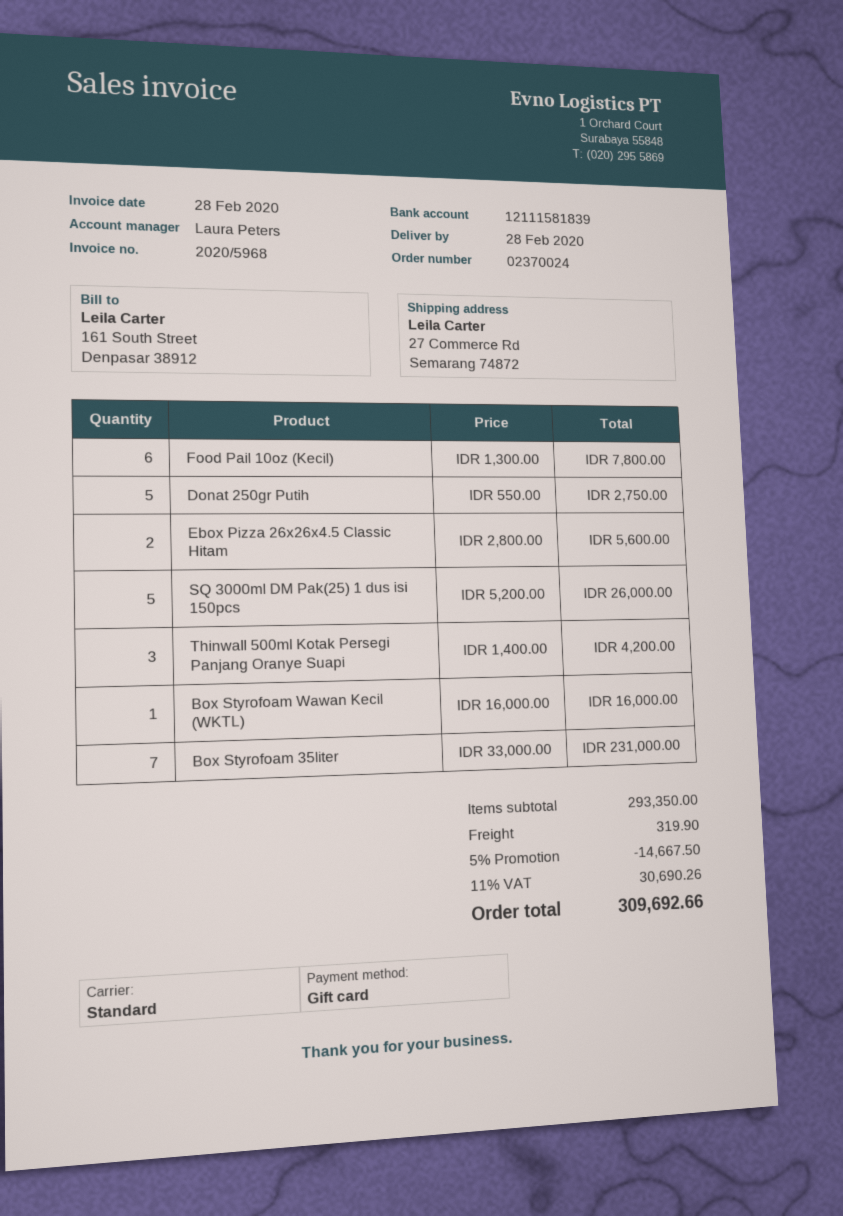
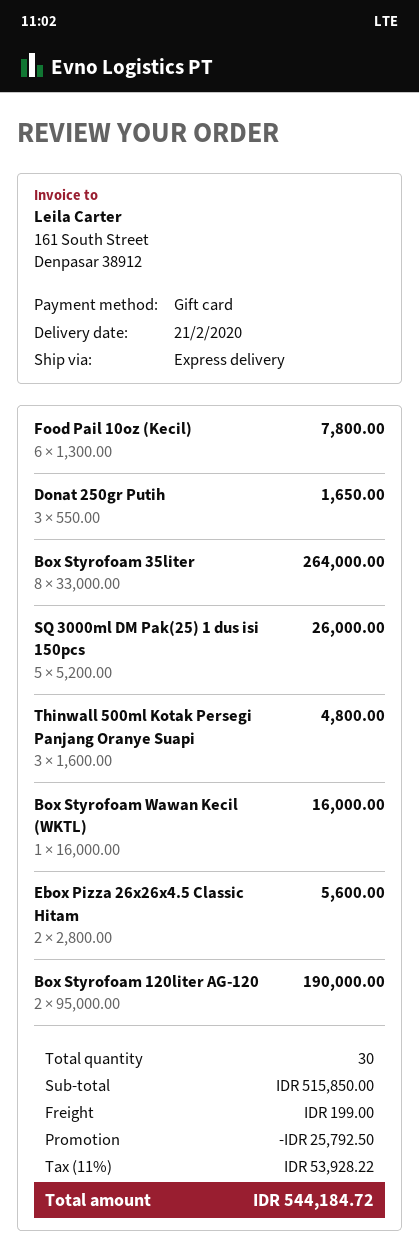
delivery date: 2020-02-28 -> 2020-02-21
shipping method: standard -> express
Donat 250gr Putih: 5 x 550.00 = 2750.00 -> 3 x 550.00 = 1650.00
Thinwall 500ml Kotak Persegi Panjang Oranye Suapi: 3 x 1400.00 = 4200.00 -> 3 x 1600.00 = 4800.00
Box Styrofoam 35liter: 7 x 33000.00 = 231000.00 -> 8 x 33000.00 = 264000.00
Box Styrofoam 120liter AG-120: none -> 2 x 95000.00 = 190000.00
subtotal: 293350.00 -> 515850.00
discount: 14667.50 -> 25792.50
shipping: 319.90 -> 199.00
tax: 11% = 30690.26 -> 11% = 53928.22
total: 309692.66 -> 544184.72

